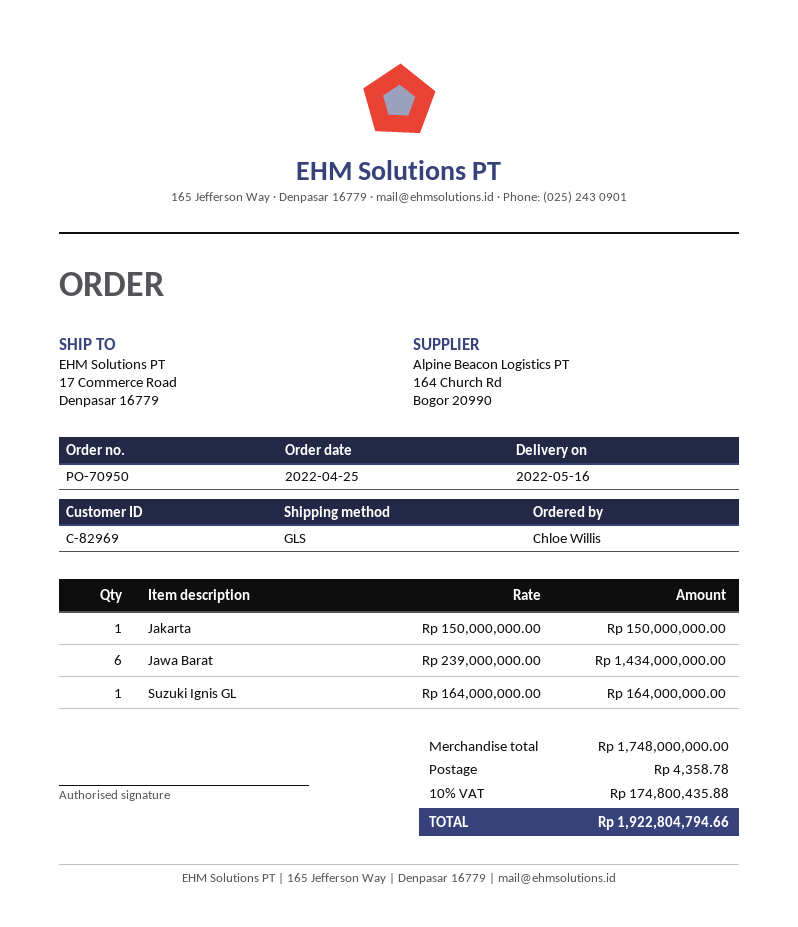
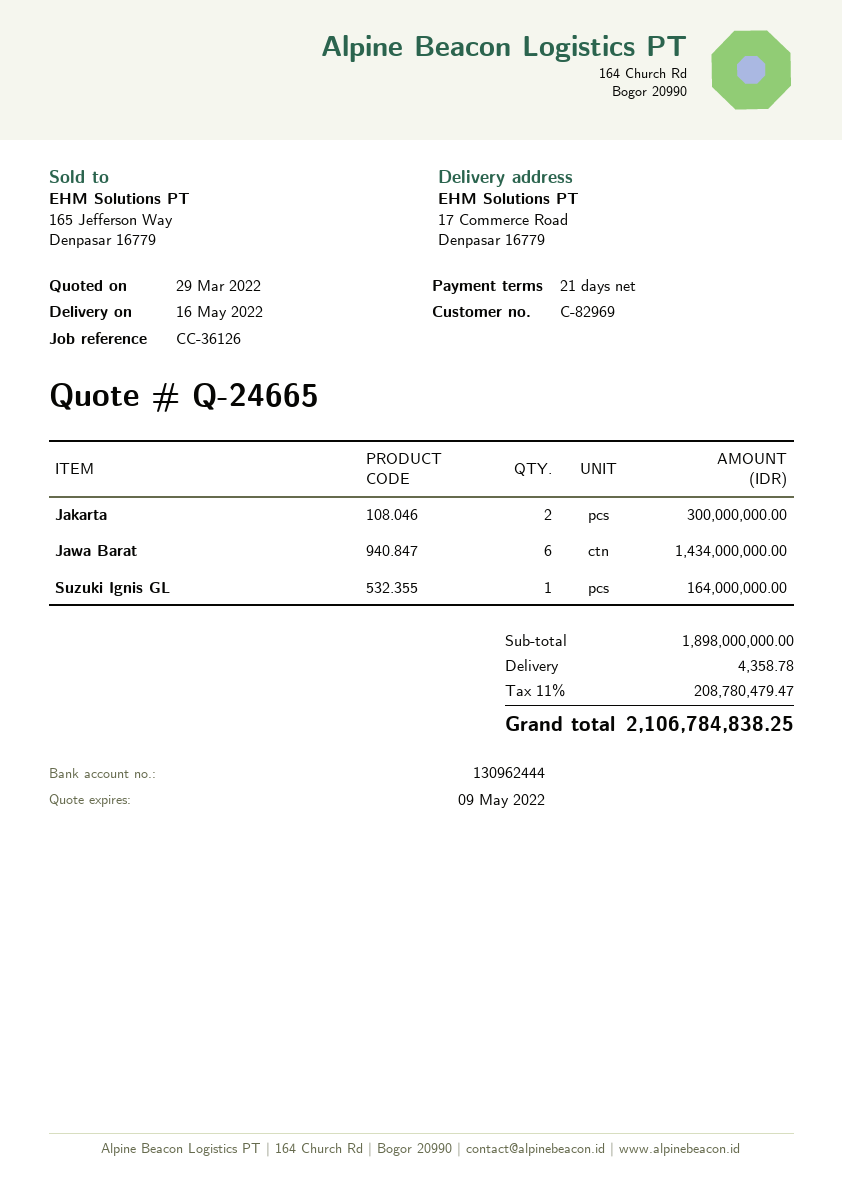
Jakarta: 1 for 150000000.00 -> 2 for 300000000.00
subtotal: 1748000000.00 -> 1898000000.00
tax: 10% = 174800435.88 -> 11% = 208780479.47
total: 1922804794.66 -> 2106784838.25

